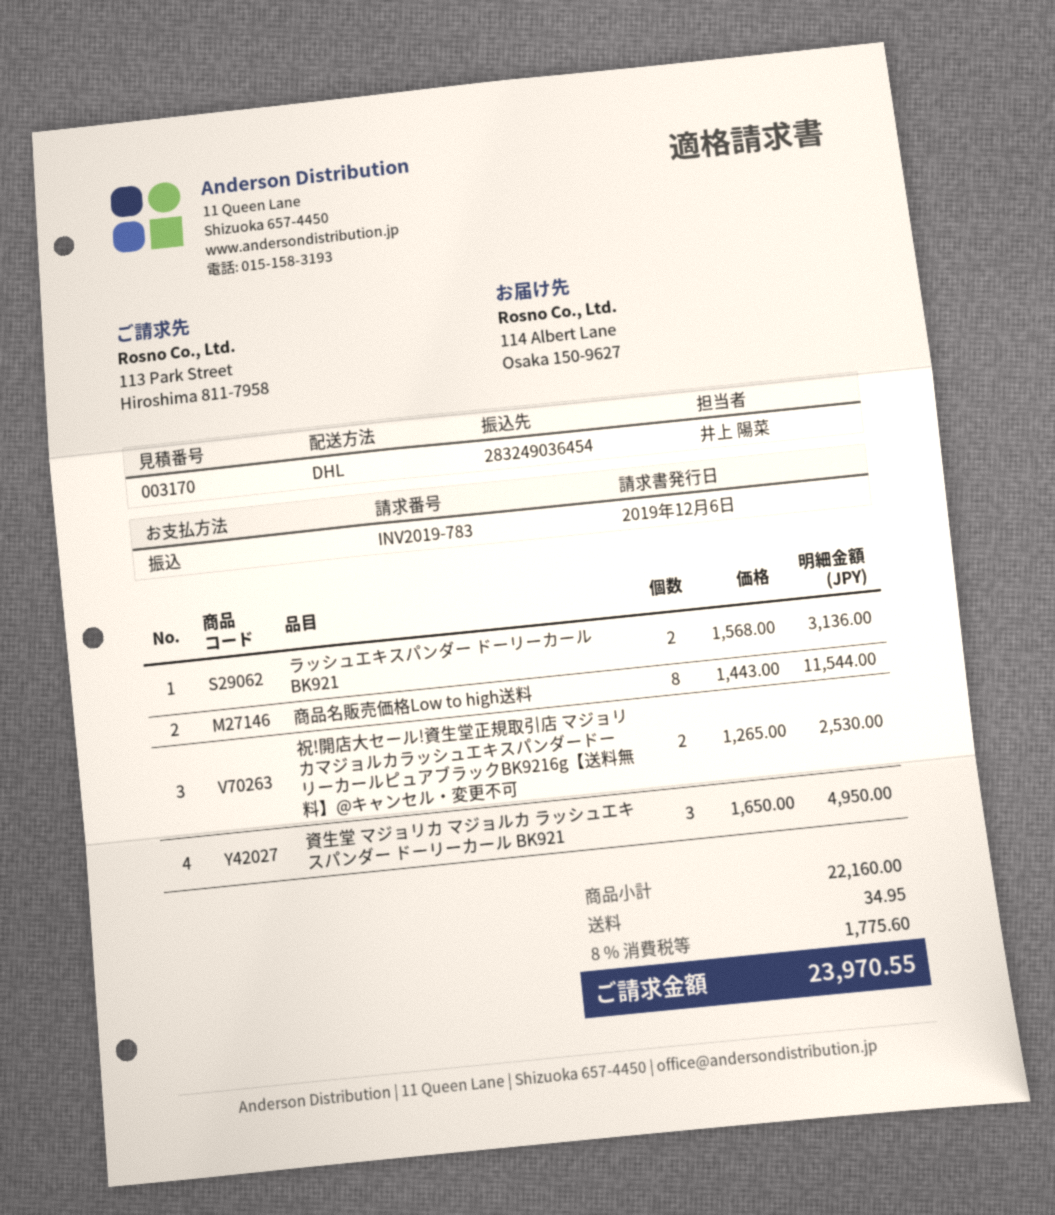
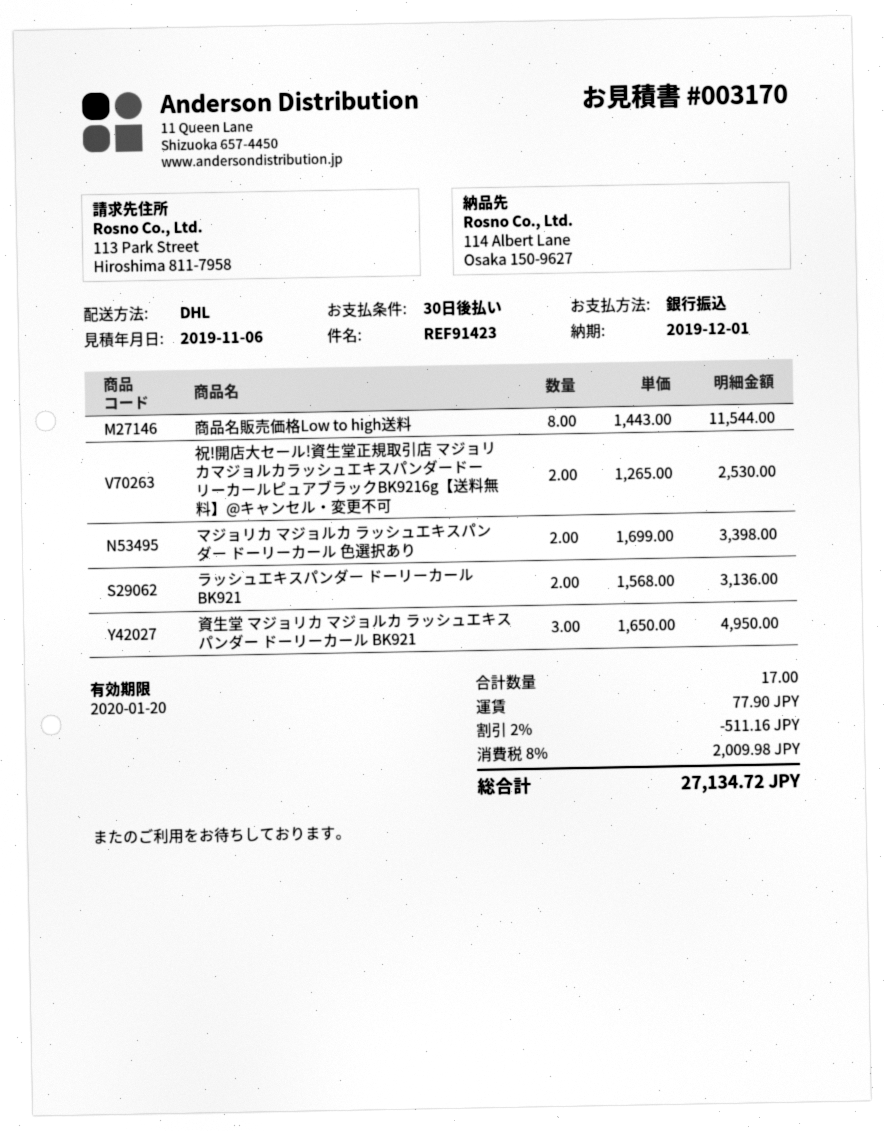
マジョリカ マジョルカ ラッシュエキスパンダー ドーリーカール 色選択あり: none -> 2 x 1699.00 = 3398.00
discount: none -> 2% = 511.16
shipping: 34.95 -> 77.90
tax: 8% = 1775.60 -> 8% = 2009.98
total: 23970.55 -> 27134.72

